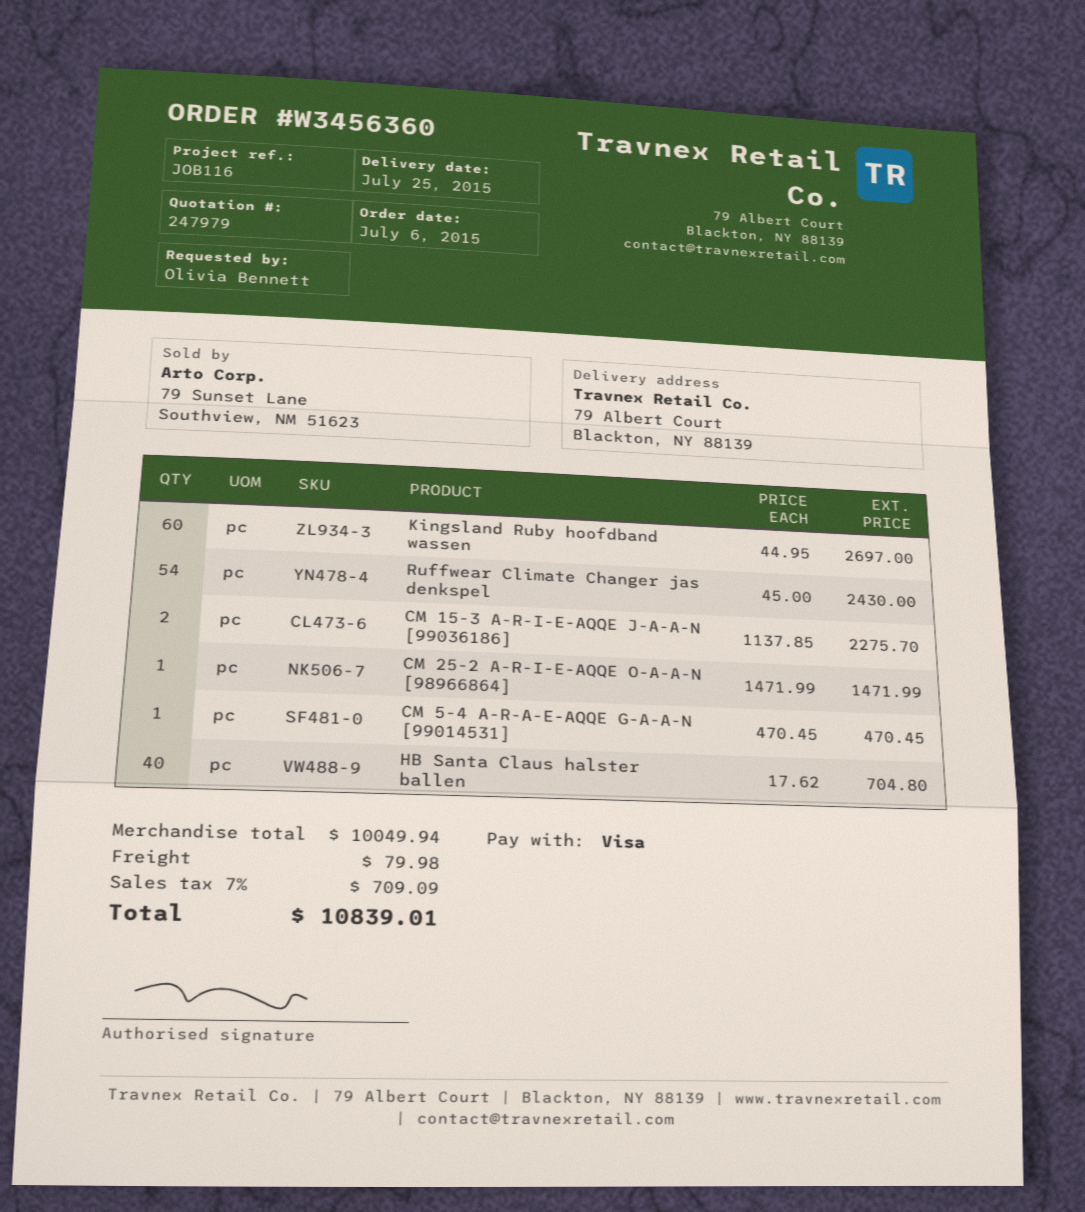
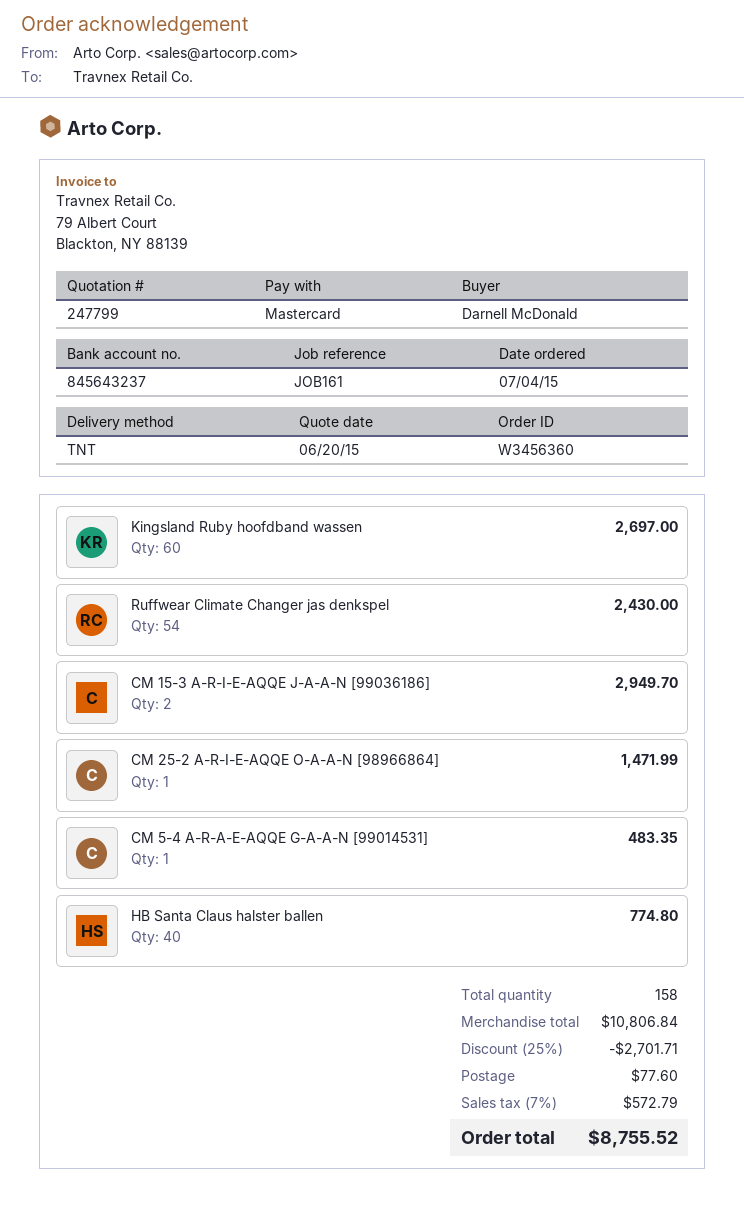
quote number: 247979 -> 247799
order date: 2015-07-06 -> 2015-07-04
reference: JOB116 -> JOB161
ordered by: Olivia Bennett -> Darnell McDonald
payment method: Visa -> Mastercard
CM 15-3 A-R-I-E-AQQE J-A-A-N [99036186]: 2 for 2275.70 -> 2 for 2949.70
CM 5-4 A-R-A-E-AQQE G-A-A-N [99014531]: 1 for 470.45 -> 1 for 483.35
HB Santa Claus halster ballen: 40 for 704.80 -> 40 for 774.80
subtotal: 10049.94 -> 10806.84
discount: none -> 25% = 2701.71
shipping: 79.98 -> 77.60
tax: 7% = 709.09 -> 7% = 572.79
total: 10839.01 -> 8755.52

